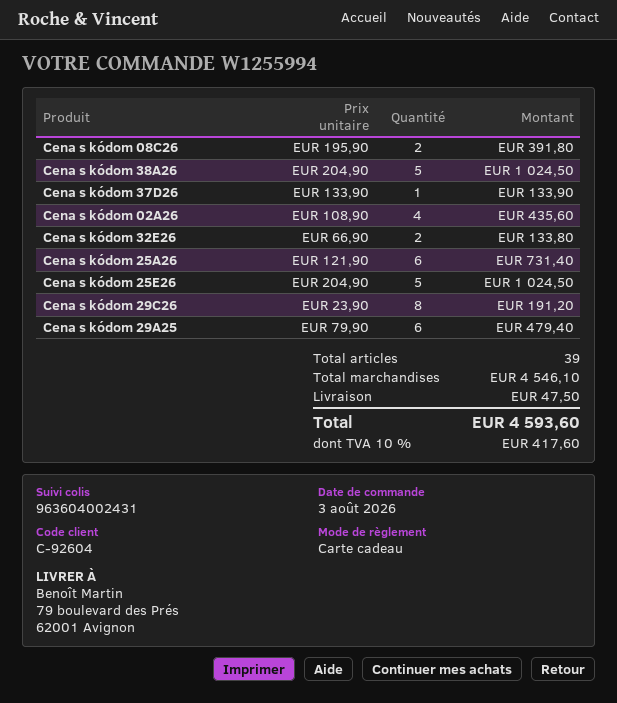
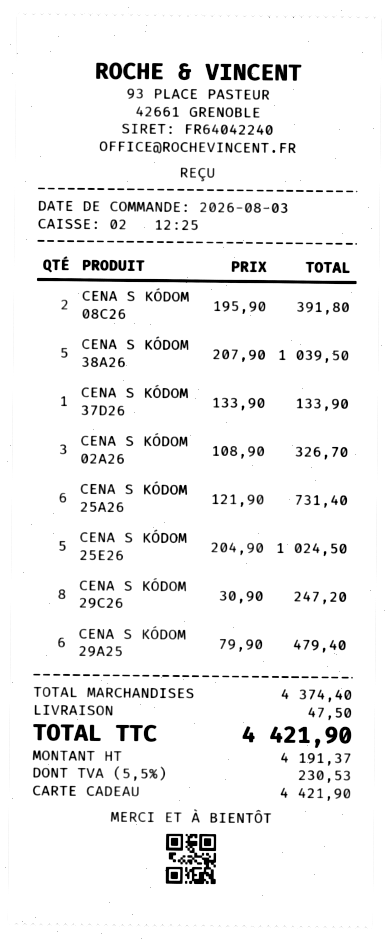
Cena s kódom 38A26: 5 x 204.90 = 1024.50 -> 5 x 207.90 = 1039.50
Cena s kódom 02A26: 4 x 108.90 = 435.60 -> 3 x 108.90 = 326.70
Cena s kódom 32E26: 2 x 66.90 = 133.80 -> none
Cena s kódom 29C26: 8 x 23.90 = 191.20 -> 8 x 30.90 = 247.20
subtotal: 4546.10 -> 4374.40
tax: 10% = 417.60 -> 5.5% = 230.53
total: 4593.60 -> 4421.90

